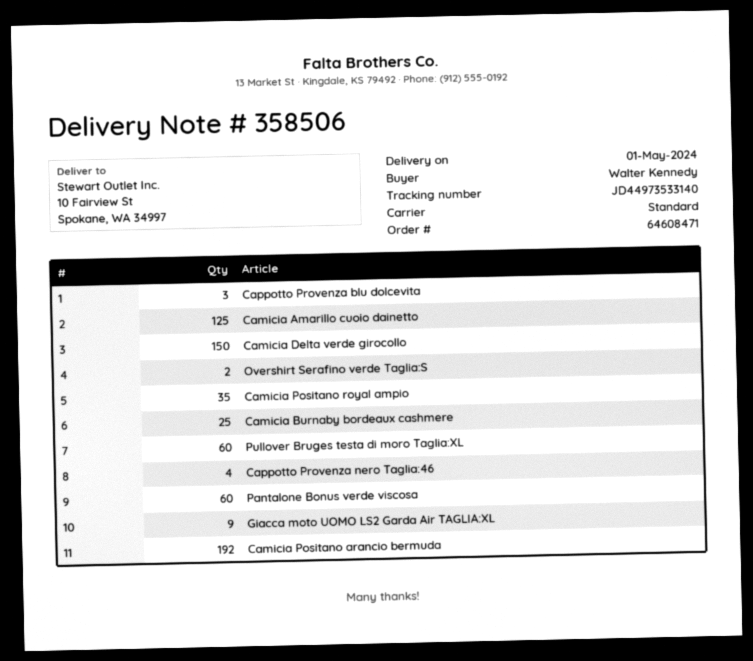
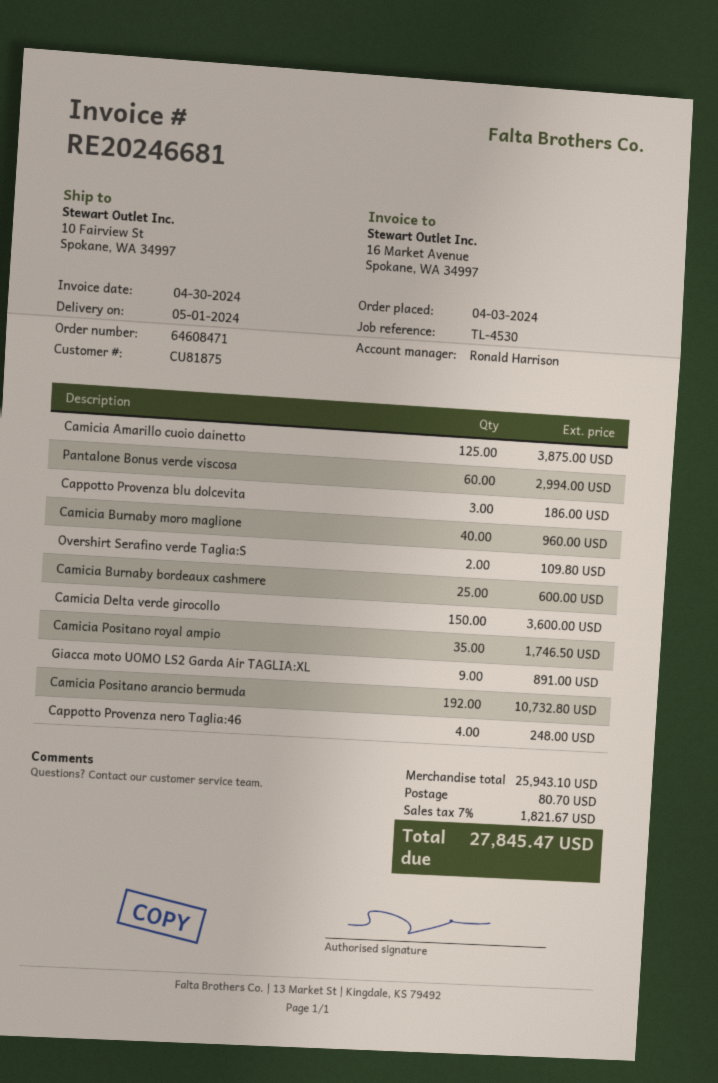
Pullover Bruges testa di moro Taglia:XL: 60 -> none
Camicia Burnaby moro maglione: none -> 40

